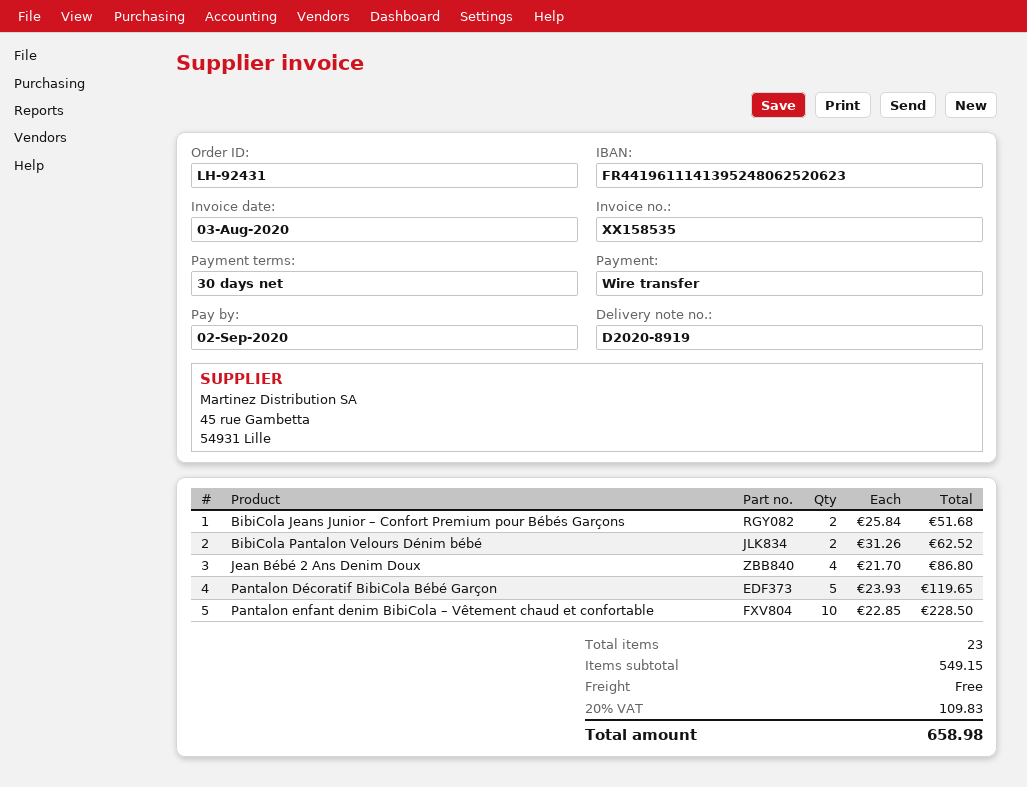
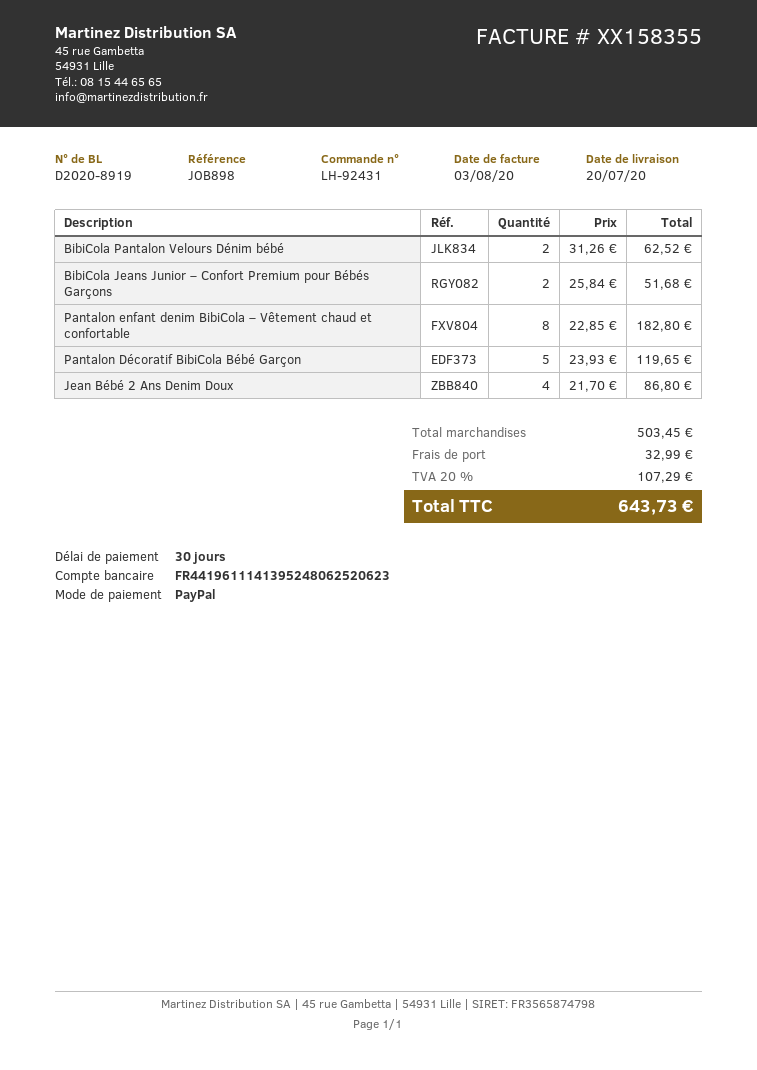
invoice number: XX158535 -> XX158355
payment method: bank transfer -> PayPal
Pantalon enfant denim BibiCola – Vêtement chaud et confortable: 10 x 22.85 = 228.50 -> 8 x 22.85 = 182.80
subtotal: 549.15 -> 503.45
shipping: 0.00 -> 32.99
tax: 20% = 109.83 -> 20% = 107.29
total: 658.98 -> 643.73

